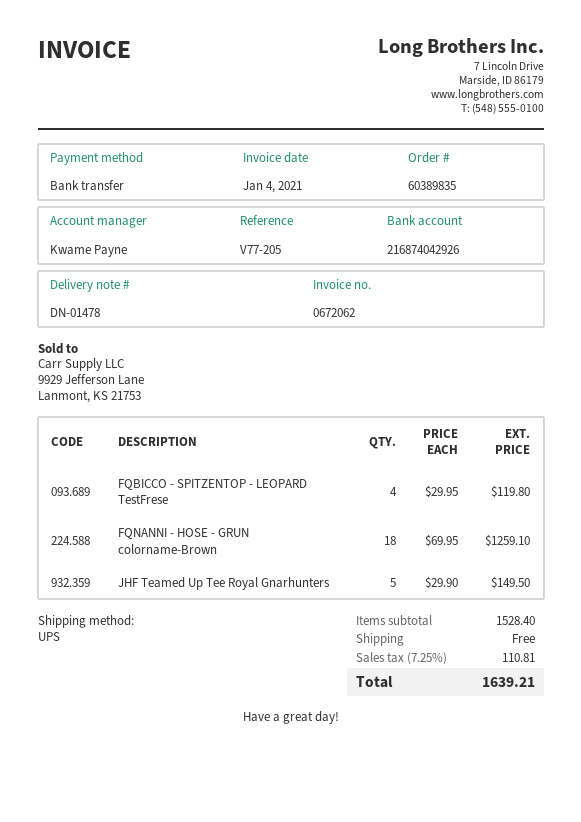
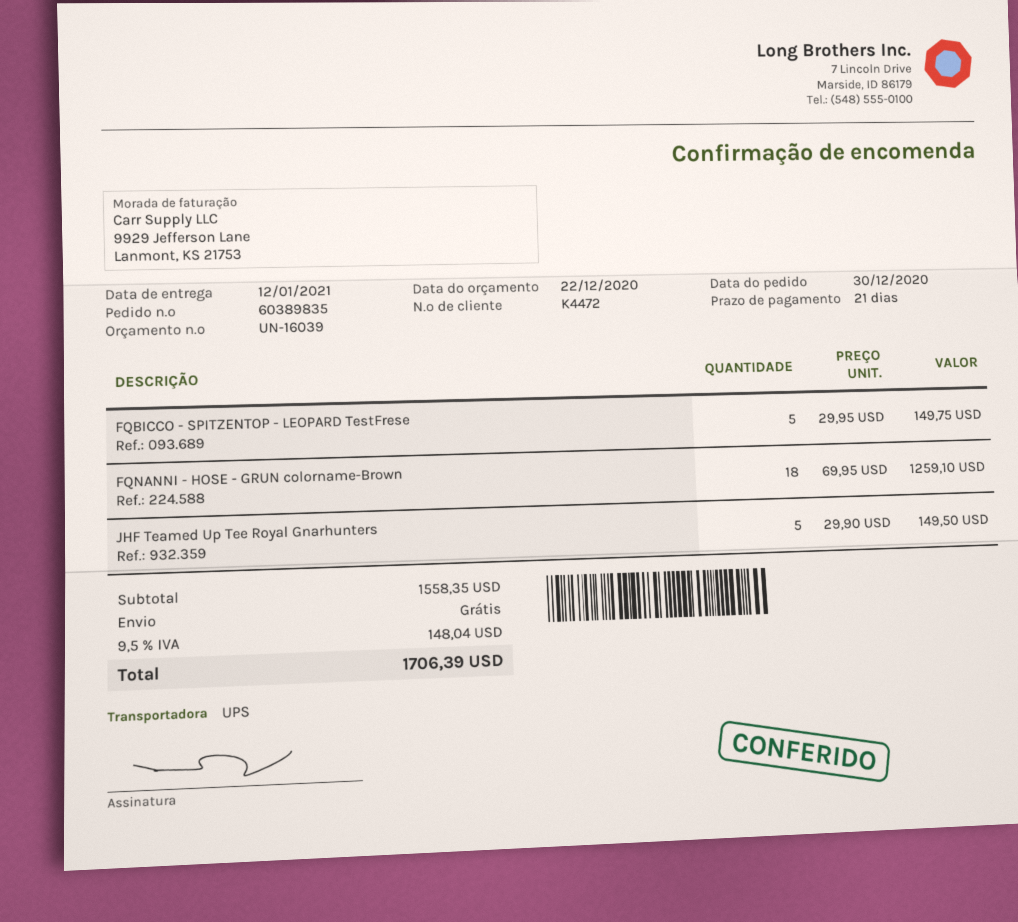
FQBICCO - SPITZENTOP - LEOPARD TestFrese: 4 x 29.95 = 119.80 -> 5 x 29.95 = 149.75
subtotal: 1528.40 -> 1558.35
tax: 7.25% = 110.81 -> 9.5% = 148.04
total: 1639.21 -> 1706.39

